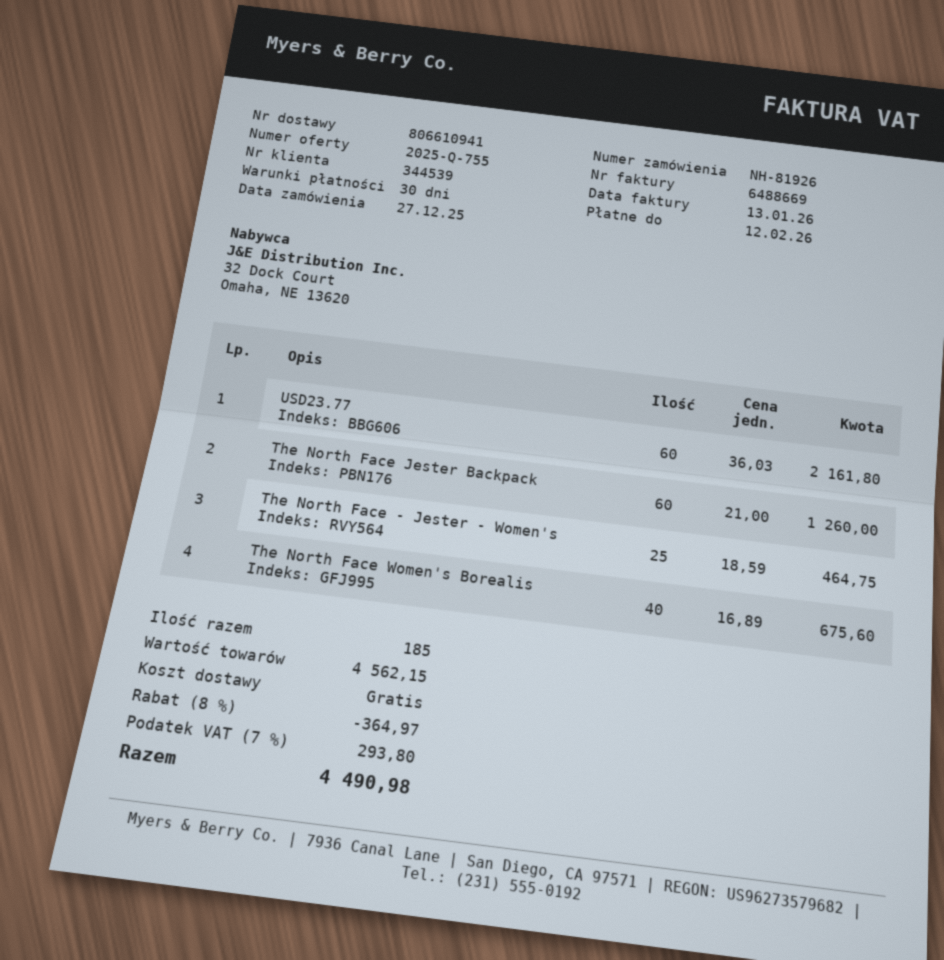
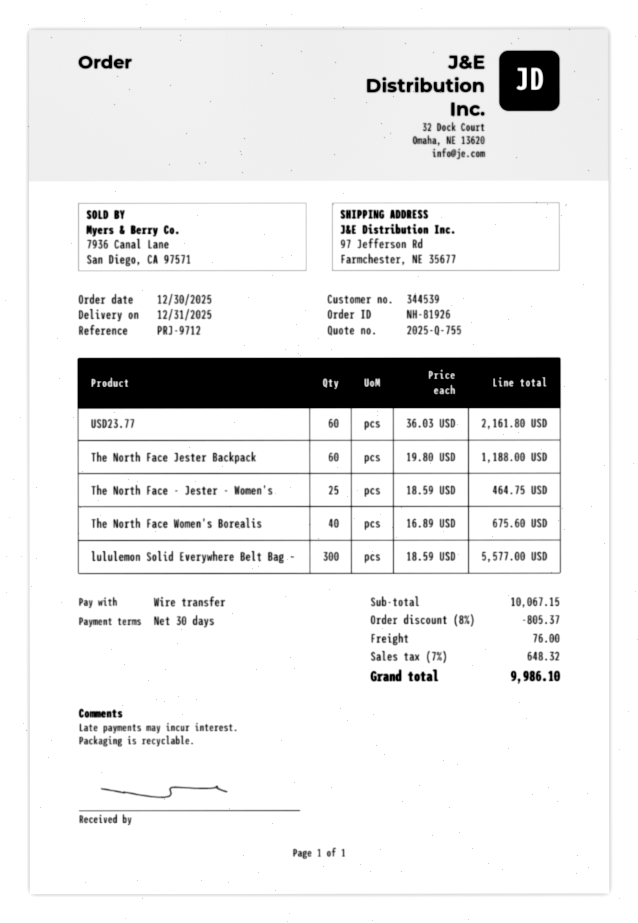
order date: 2025-12-27 -> 2025-12-30
The North Face Jester Backpack: 60 x 21.00 = 1260.00 -> 60 x 19.80 = 1188.00
lululemon Solid Everywhere Belt Bag –: none -> 300 x 18.59 = 5577.00
subtotal: 4562.15 -> 10067.15
discount: 8% = 364.97 -> 8% = 805.37
shipping: 0.00 -> 76.00
tax: 7% = 293.80 -> 7% = 648.32
total: 4490.98 -> 9986.10

